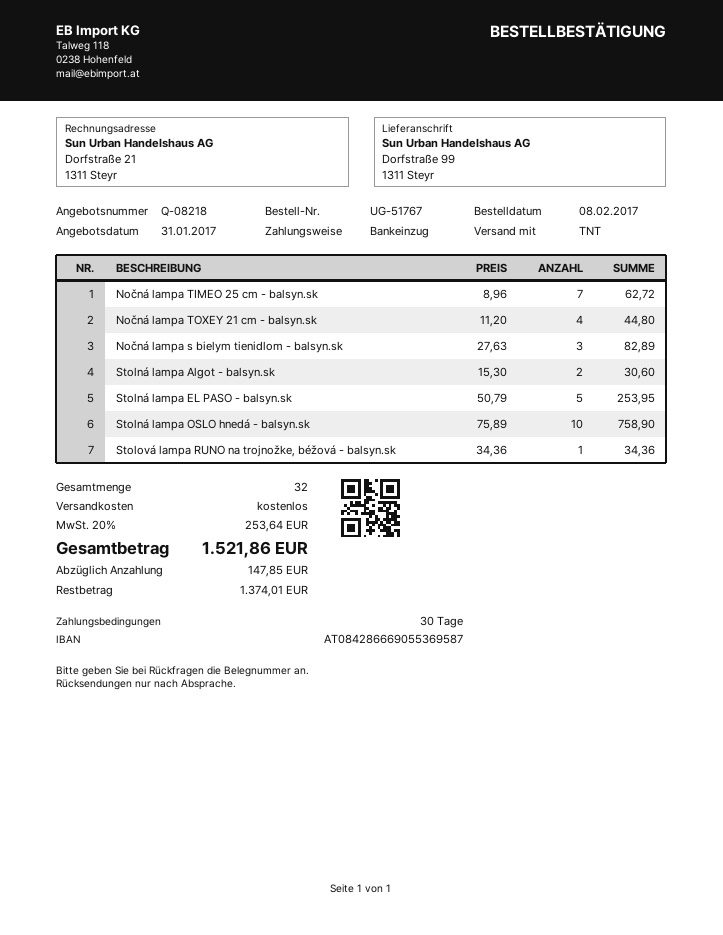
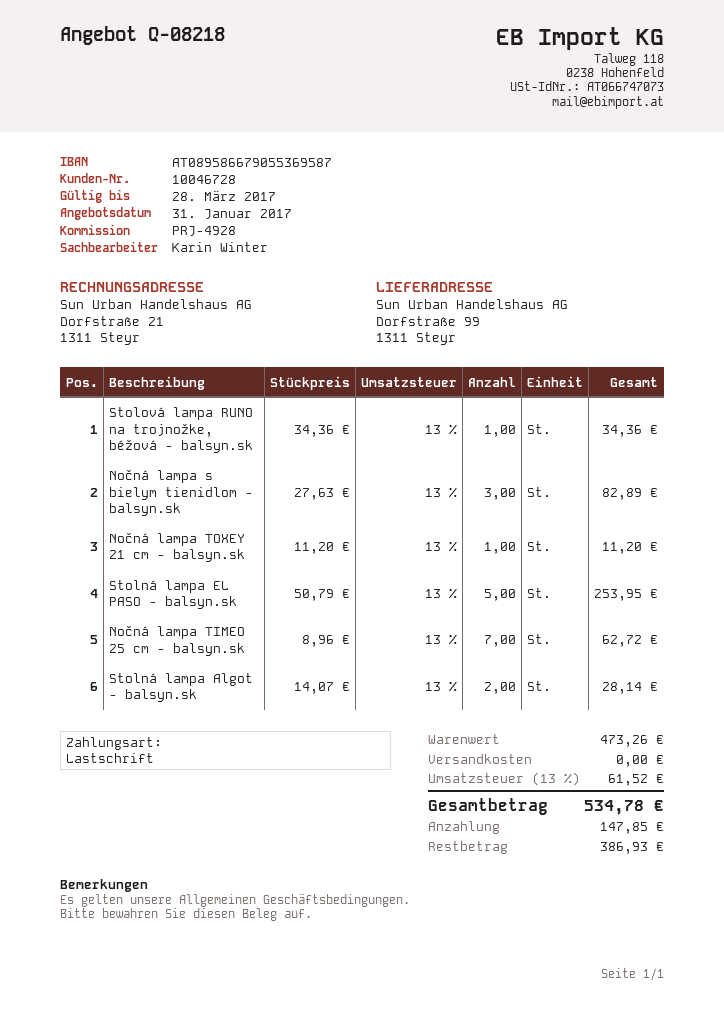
bank account: AT084286669055369587 -> AT089586679055369587
Nočná lampa TOXEY 21 cm - balsyn.sk: 4 x 11.20 = 44.80 -> 1 x 11.20 = 11.20
Stolná lampa Algot - balsyn.sk: 2 x 15.30 = 30.60 -> 2 x 14.07 = 28.14
Stolná lampa OSLO hnedá - balsyn.sk: 10 x 75.89 = 758.90 -> none
tax: 20% = 253.64 -> 13% = 61.52
total: 1521.86 -> 534.78
balance: 1374.01 -> 386.93

